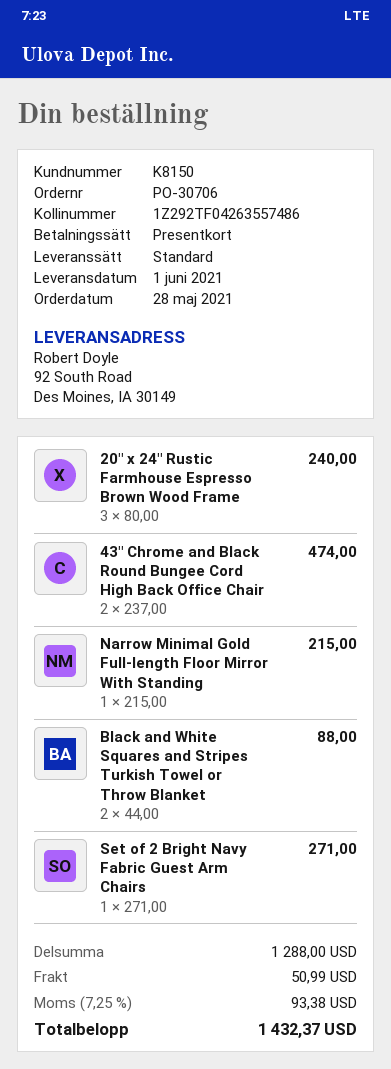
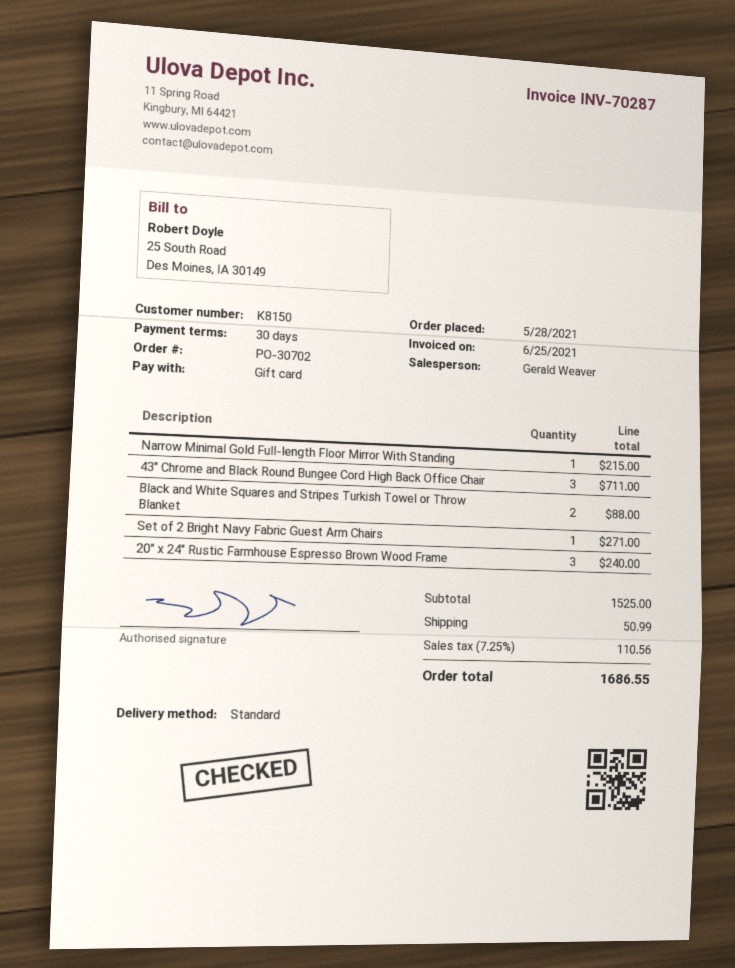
order number: PO-30706 -> PO-30702
43" Chrome and Black Round Bungee Cord High Back Office Chair: 2 for 474.00 -> 3 for 711.00
subtotal: 1288.00 -> 1525.00
tax: 7.25% = 93.38 -> 7.25% = 110.56
total: 1432.37 -> 1686.55

